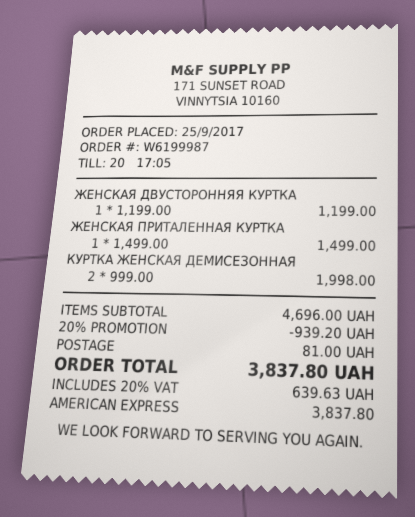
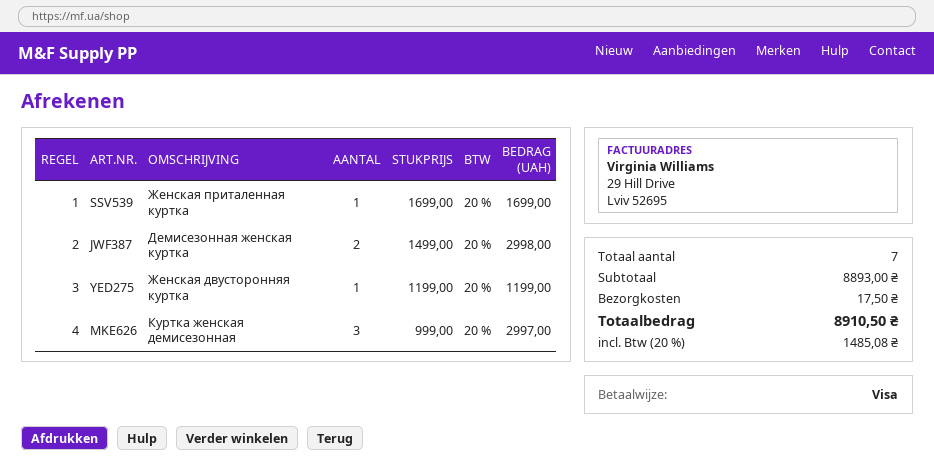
payment method: American Express -> Visa
ЖЕНСКАЯ ПРИТАЛЕННАЯ КУРТКА: 1 x 1499.00 = 1499.00 -> 1 x 1699.00 = 1699.00
КУРТКА ЖЕНСКАЯ ДЕМИСЕЗОННАЯ: 2 x 999.00 = 1998.00 -> 3 x 999.00 = 2997.00
Демисезонная женская куртка: none -> 2 x 1499.00 = 2998.00
subtotal: 4696.00 -> 8893.00
discount: 20% = 939.20 -> none
shipping: 81.00 -> 17.50
tax: 20% = 639.63 -> 20% = 1485.08
total: 3837.80 -> 8910.50

